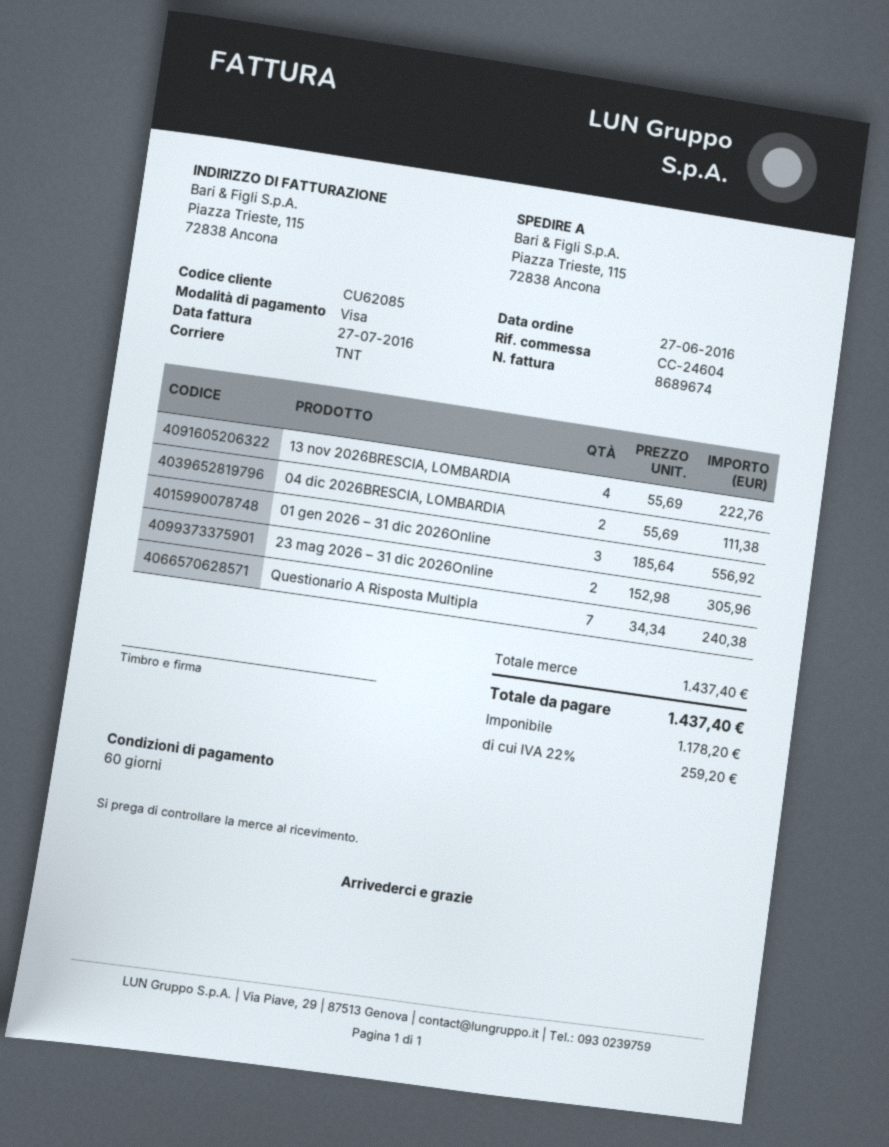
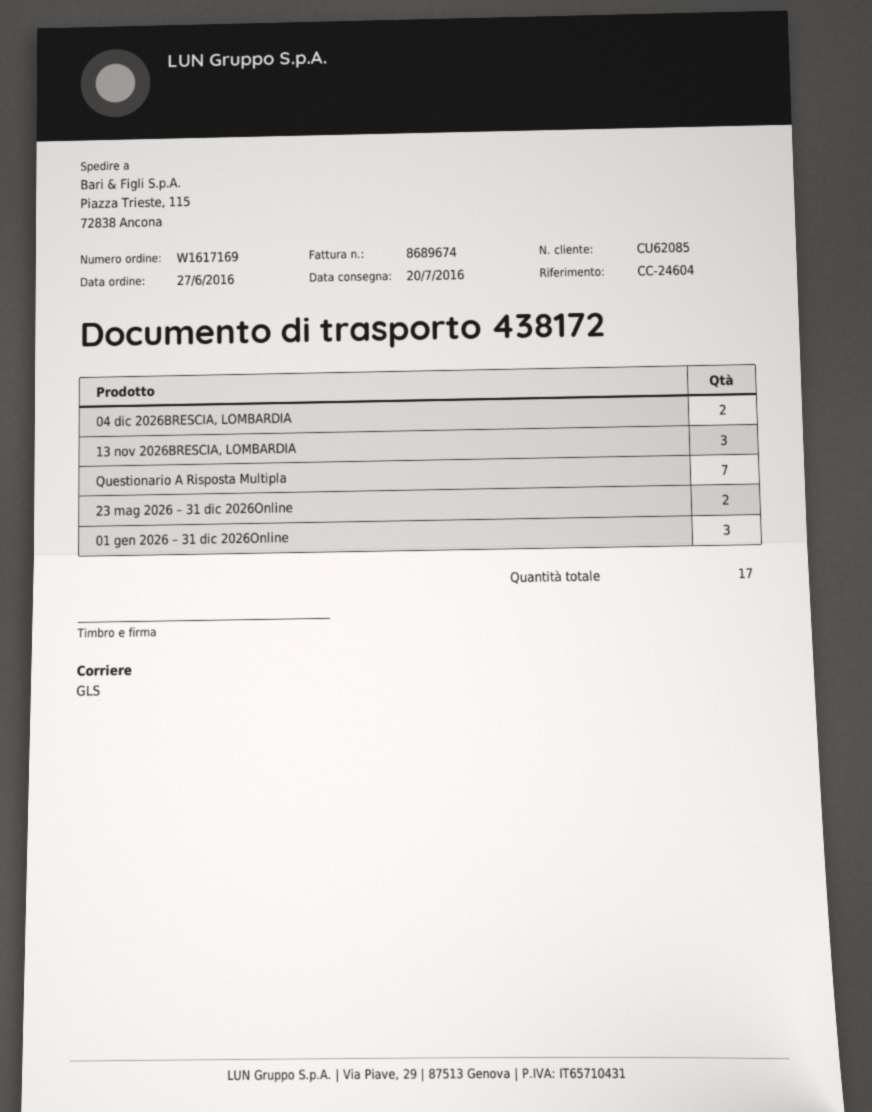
shipping method: TNT -> GLS
13 nov 2026BRESCIA, LOMBARDIA: 4 -> 3

